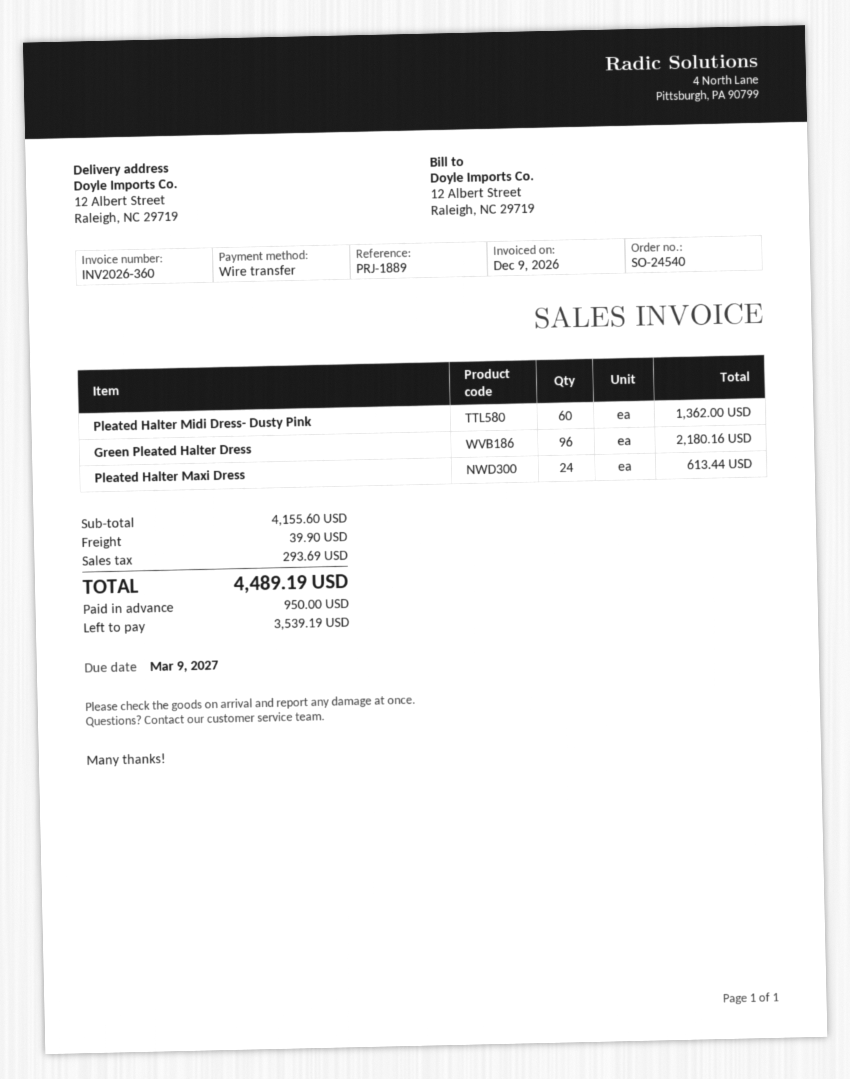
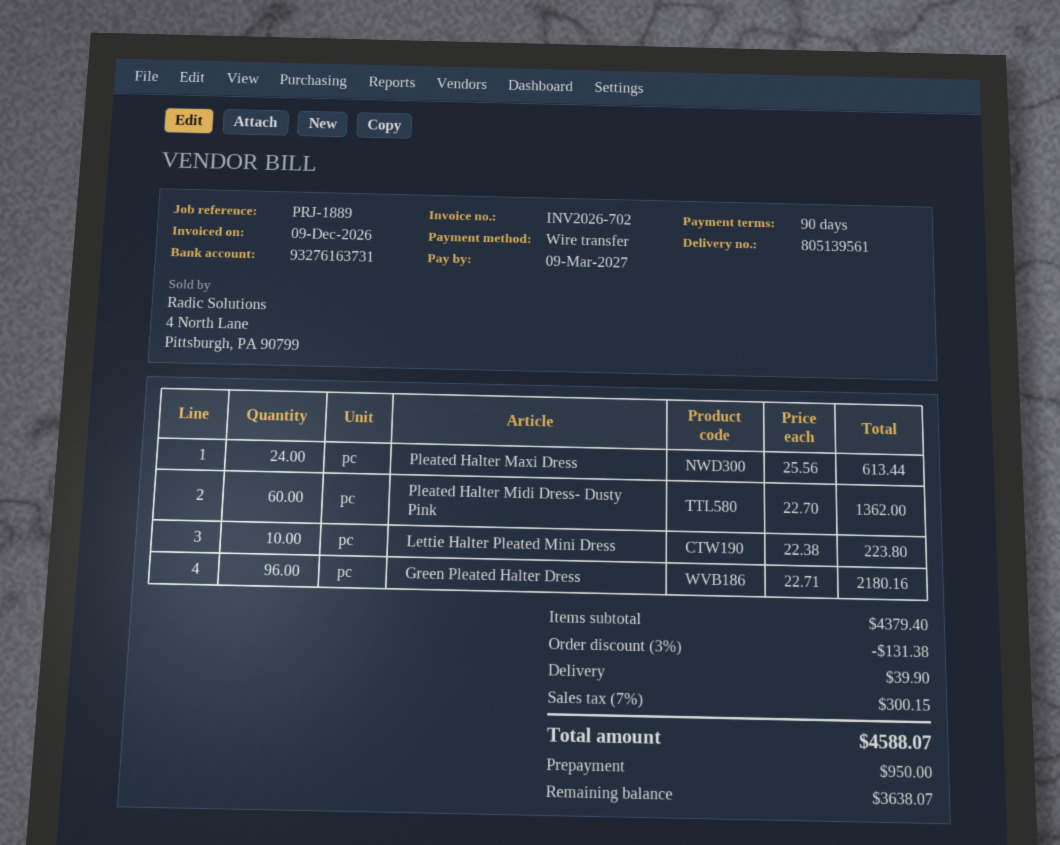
invoice number: INV2026-360 -> INV2026-702
Lettie Halter Pleated Mini Dress: none -> 10 for 223.80
subtotal: 4155.60 -> 4379.40
discount: none -> 3% = 131.38
tax: 293.69 -> 300.15
total: 4489.19 -> 4588.07
balance: 3539.19 -> 3638.07

